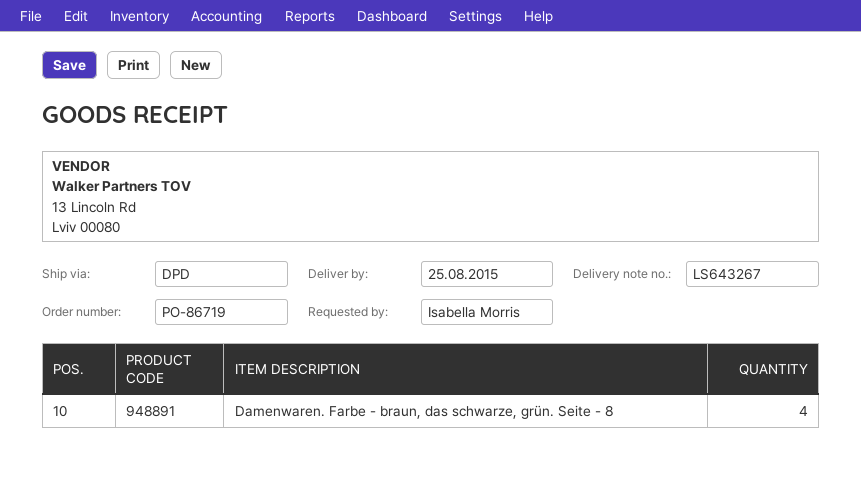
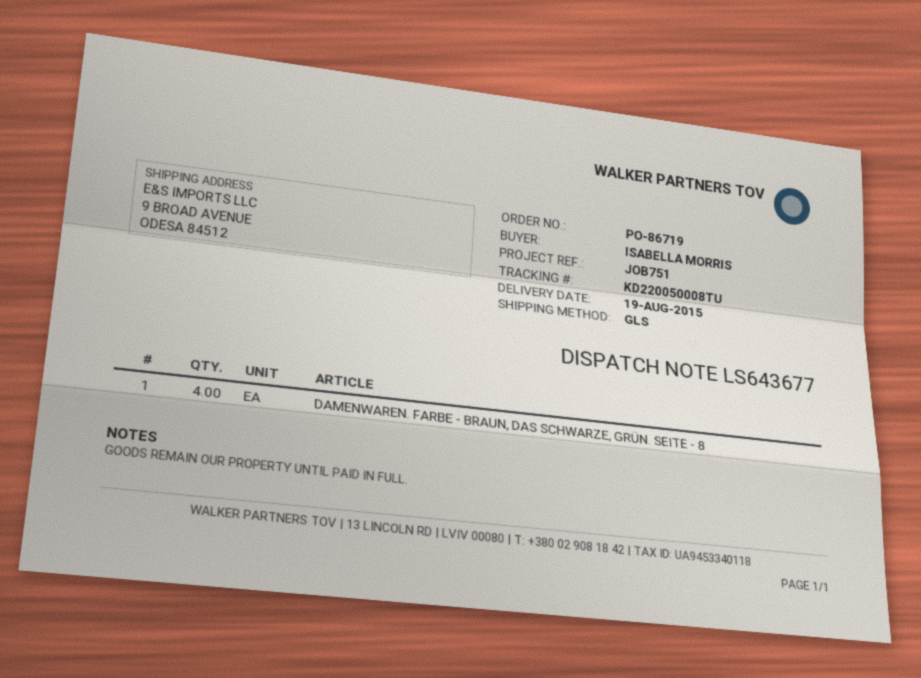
delivery note number: LS643267 -> LS643677
delivery date: 2015-08-25 -> 2015-08-19
shipping method: DPD -> GLS

